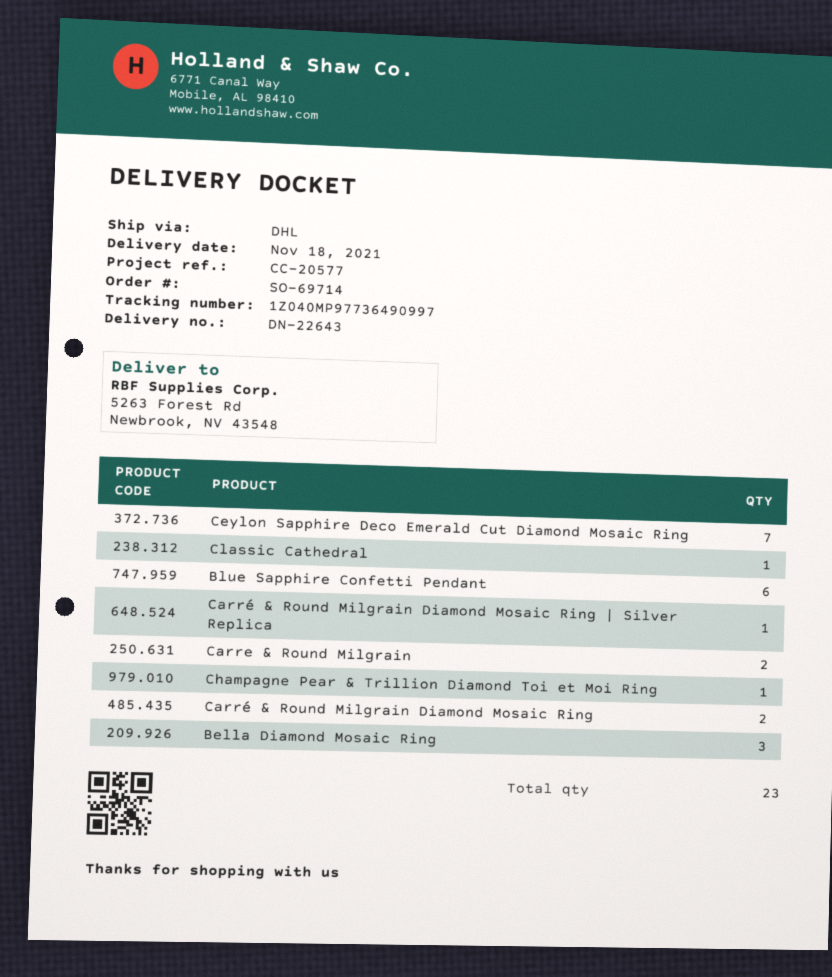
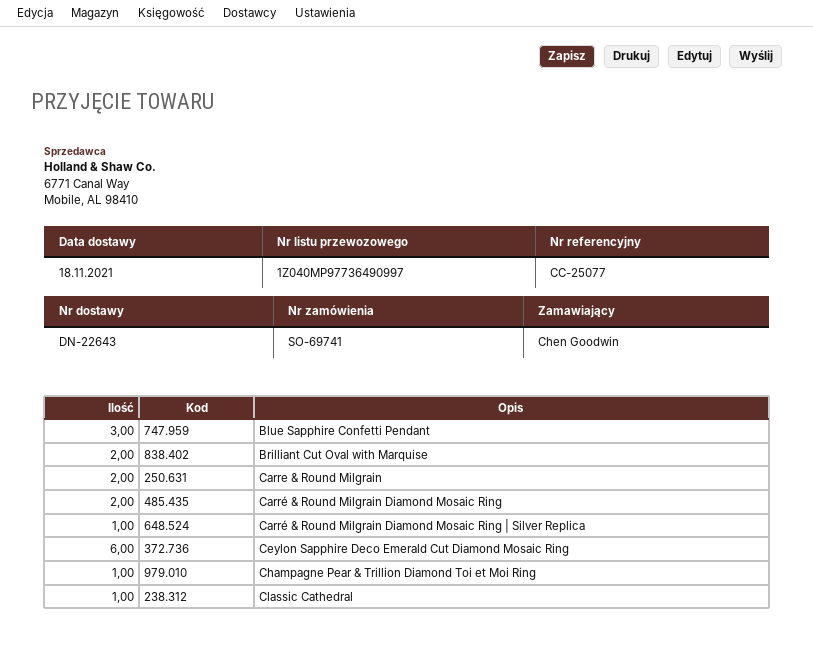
order number: SO-69714 -> SO-69741
reference: CC-20577 -> CC-25077
Ceylon Sapphire Deco Emerald Cut Diamond Mosaic Ring: 7 -> 6
Blue Sapphire Confetti Pendant: 6 -> 3
Bella Diamond Mosaic Ring: 3 -> none
Brilliant Cut Oval with Marquise: none -> 2

